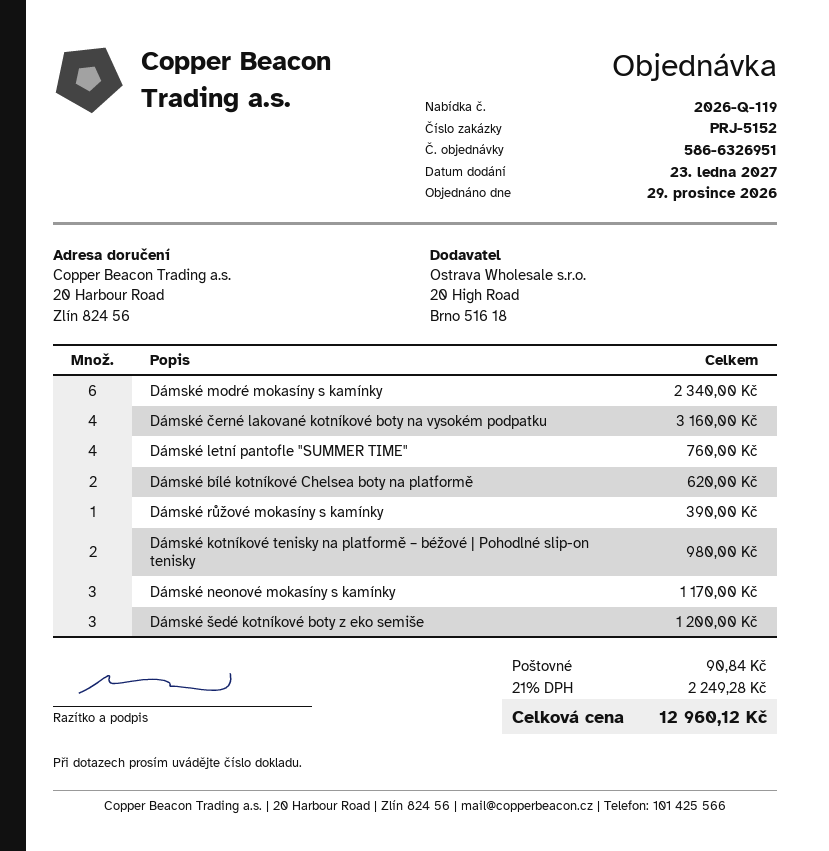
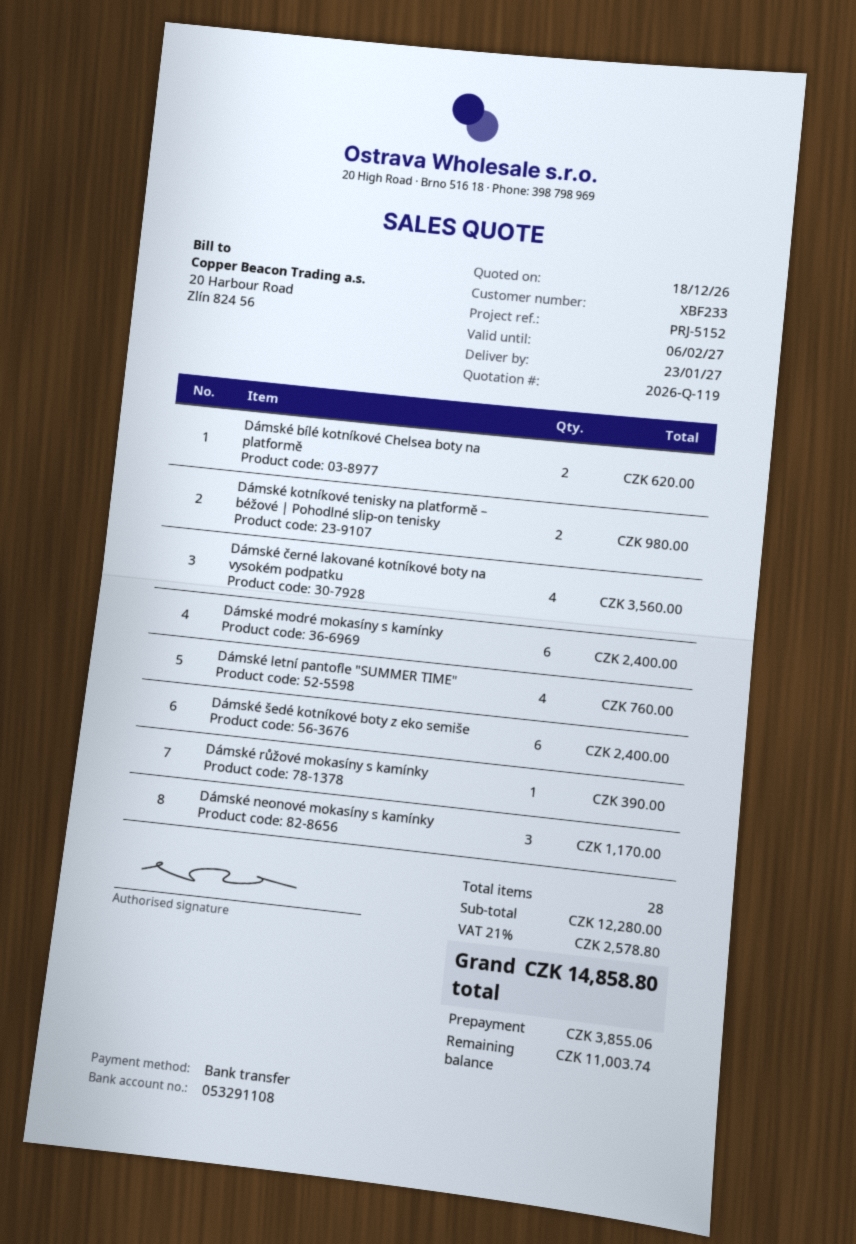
Dámské modré mokasíny s kamínky: 6 for 2340.00 -> 6 for 2400.00
Dámské černé lakované kotníkové boty na vysokém podpatku: 4 for 3160.00 -> 4 for 3560.00
Dámské šedé kotníkové boty z eko semiše: 3 for 1200.00 -> 6 for 2400.00
shipping: 90.84 -> none
tax: 21% = 2249.28 -> 21% = 2578.80
total: 12960.12 -> 14858.80

